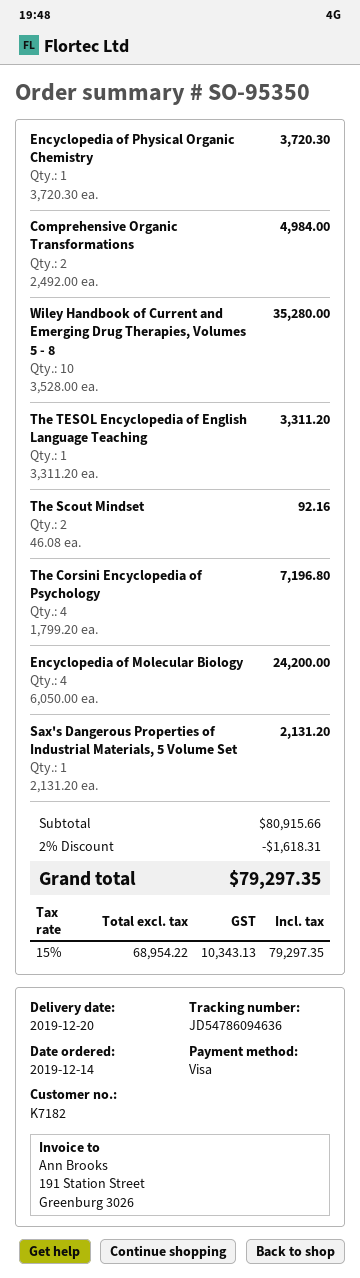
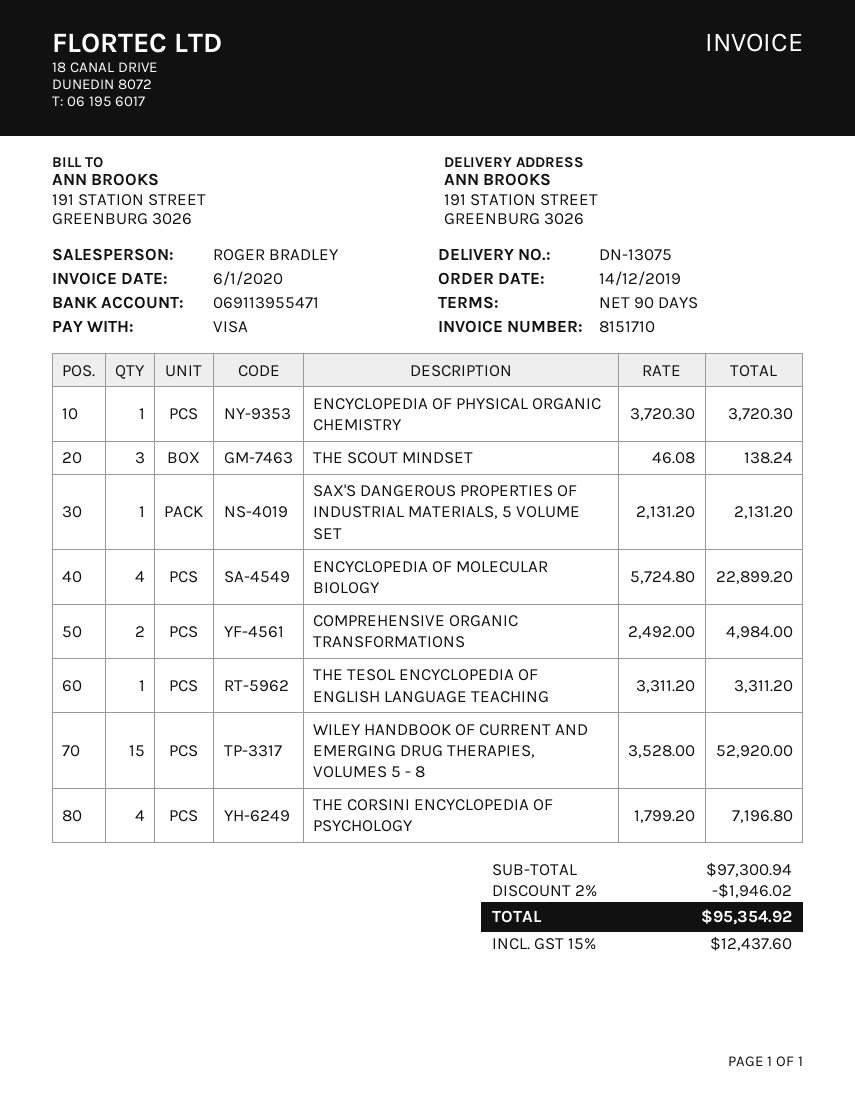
Wiley Handbook of Current and Emerging Drug Therapies, Volumes 5 - 8: 10 x 3528.00 = 35280.00 -> 15 x 3528.00 = 52920.00
The Scout Mindset: 2 x 46.08 = 92.16 -> 3 x 46.08 = 138.24
Encyclopedia of Molecular Biology: 4 x 6050.00 = 24200.00 -> 4 x 5724.80 = 22899.20
subtotal: 80915.66 -> 97300.94
discount: 2% = 1618.31 -> 2% = 1946.02
tax: 15% = 10343.13 -> 15% = 12437.60
total: 79297.35 -> 95354.92

